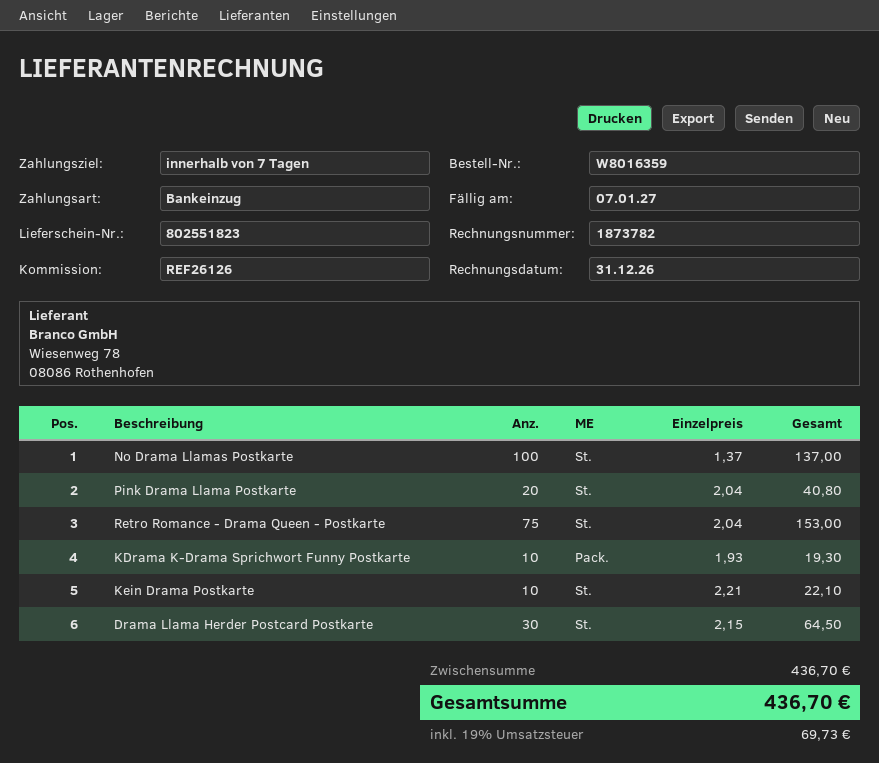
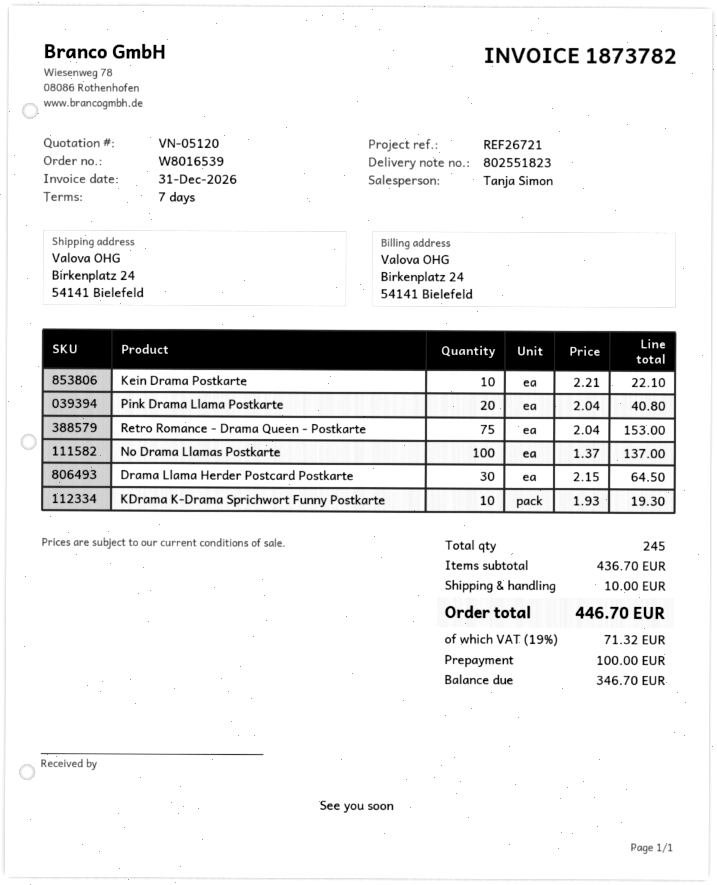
order number: W8016359 -> W8016539
reference: REF26126 -> REF26721
shipping: none -> 10.00
tax: 19% = 69.73 -> 19% = 71.32
total: 436.70 -> 446.70

